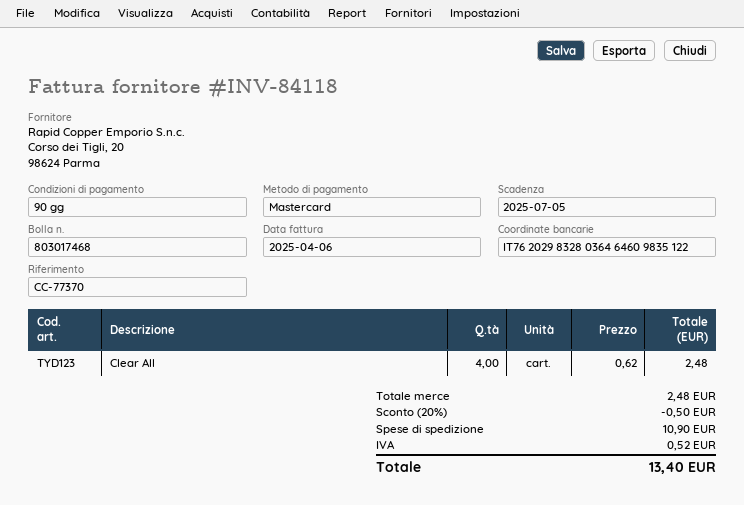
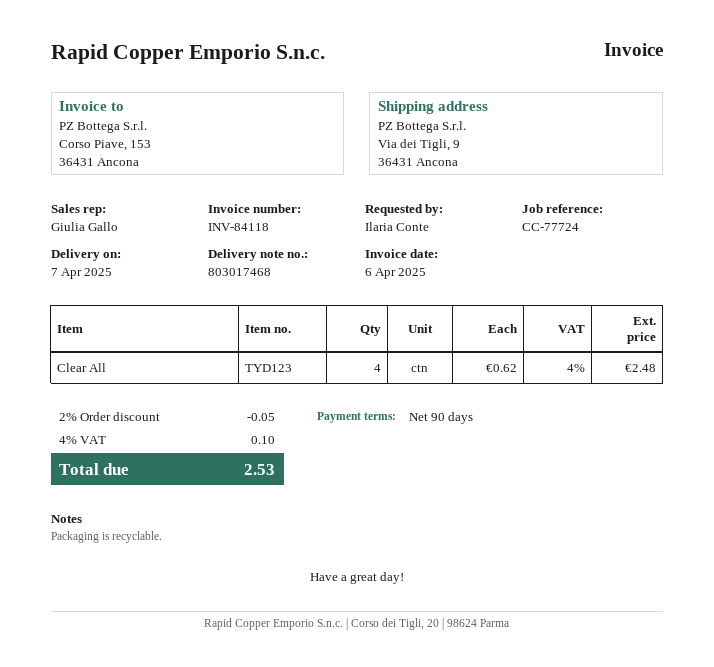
reference: CC-77370 -> CC-77724
discount: 20% = 0.50 -> 2% = 0.05
shipping: 10.90 -> none
tax: 0.52 -> 0.10
total: 13.40 -> 2.53

